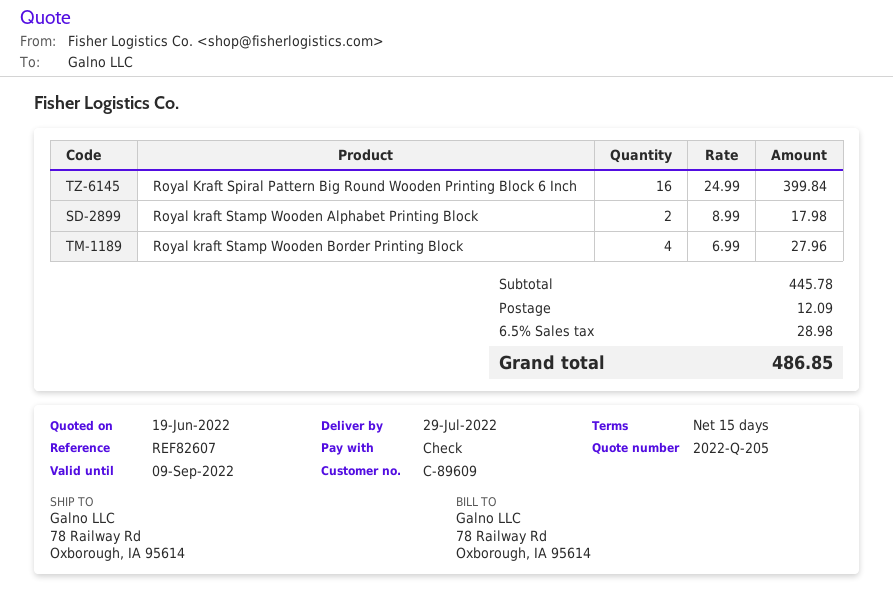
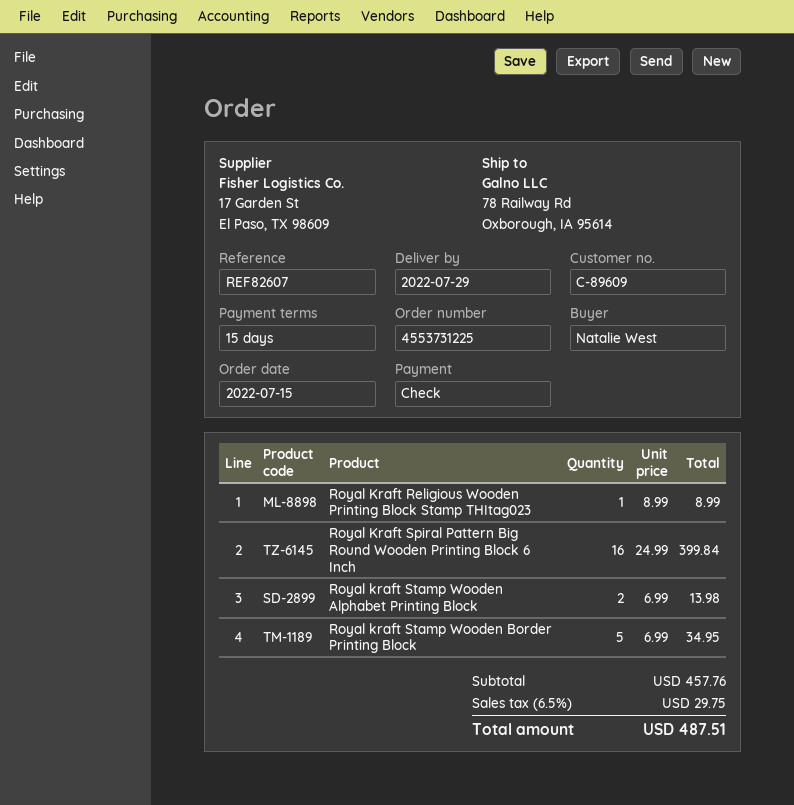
Royal kraft Stamp Wooden Alphabet Printing Block: 2 x 8.99 = 17.98 -> 2 x 6.99 = 13.98
Royal kraft Stamp Wooden Border Printing Block: 4 x 6.99 = 27.96 -> 5 x 6.99 = 34.95
Royal Kraft Religious Wooden Printing Block Stamp THItag023: none -> 1 x 8.99 = 8.99
subtotal: 445.78 -> 457.76
shipping: 12.09 -> none
tax: 6.5% = 28.98 -> 6.5% = 29.75
total: 486.85 -> 487.51

